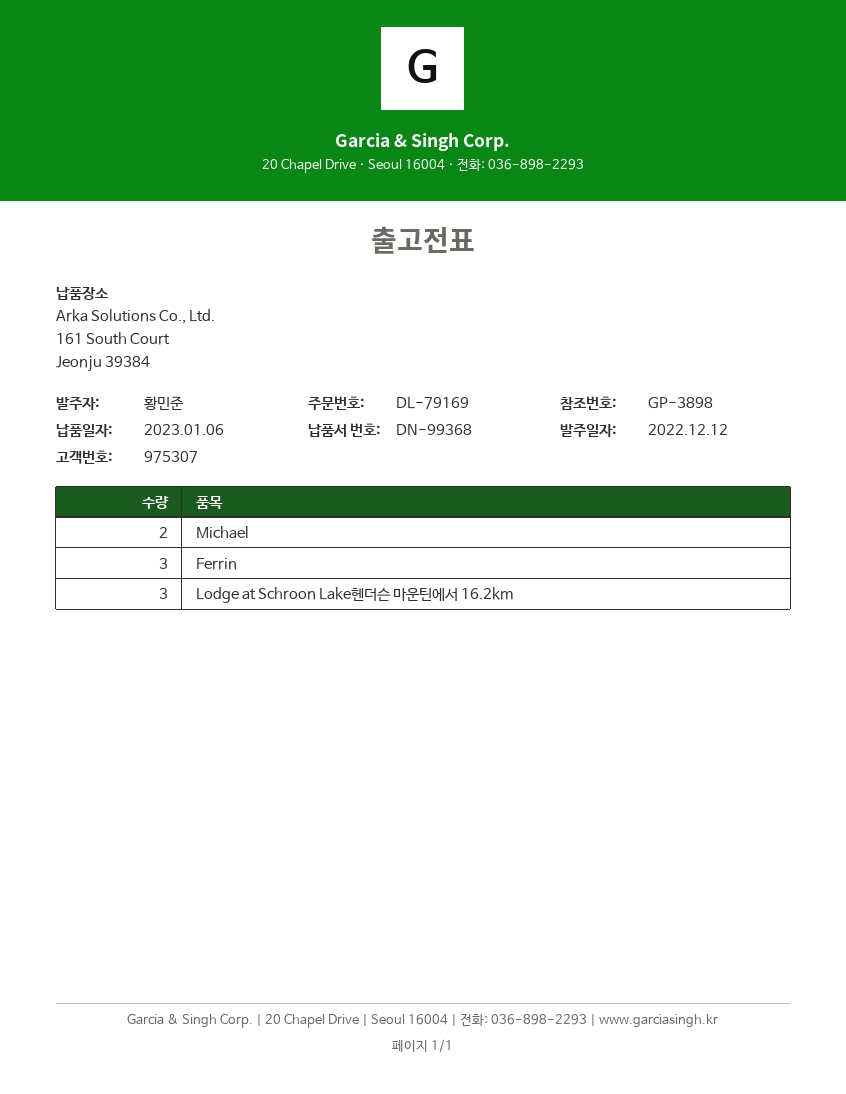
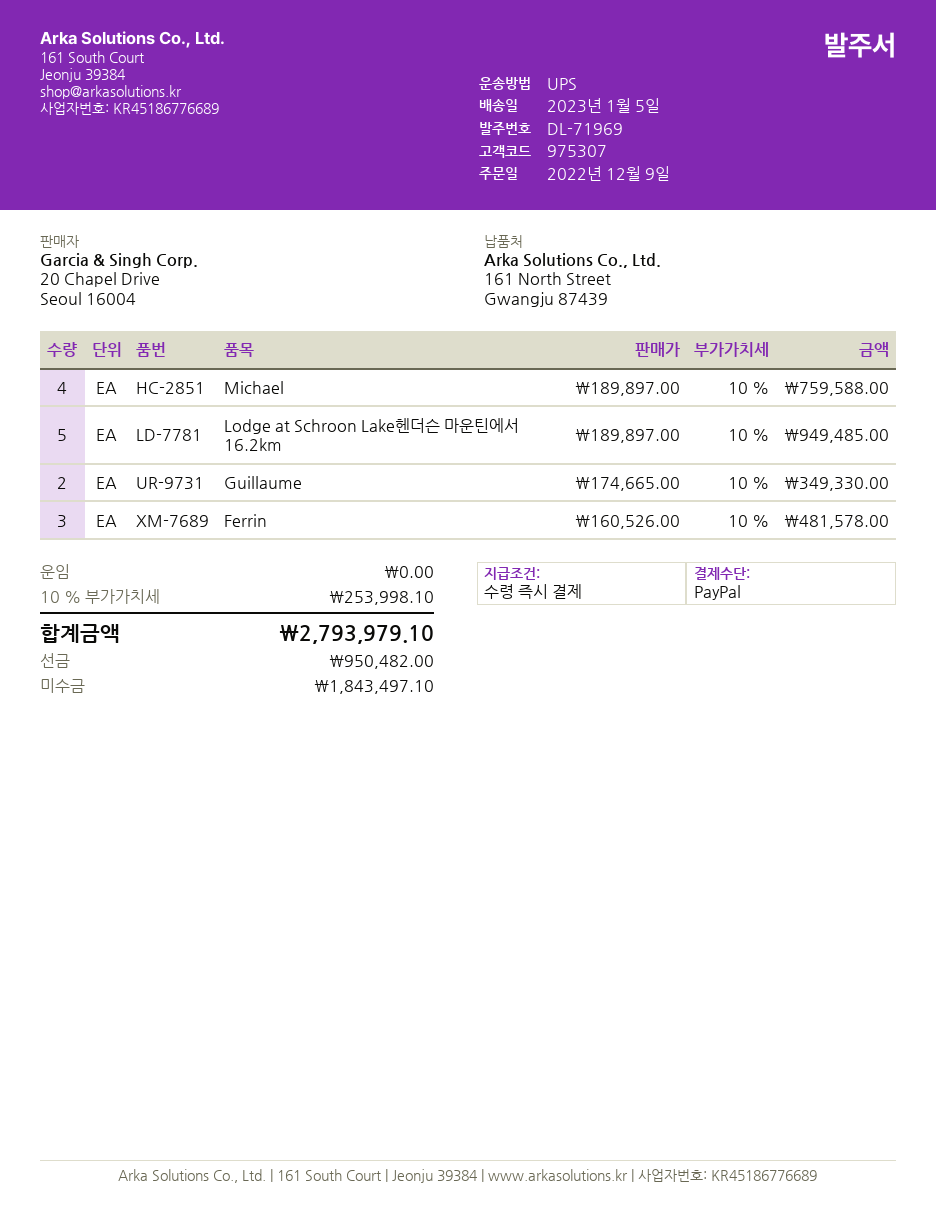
order number: DL-79169 -> DL-71969
order date: 2022-12-12 -> 2022-12-09
delivery date: 2023-01-06 -> 2023-01-05
ship to: 161 South Court, Jeonju 39384 -> 161 North Street, Gwangju 87439
Michael: 2 -> 4
Lodge at Schroon Lake헨더슨 마운틴에서 16.2km: 3 -> 5
Guillaume: none -> 2

